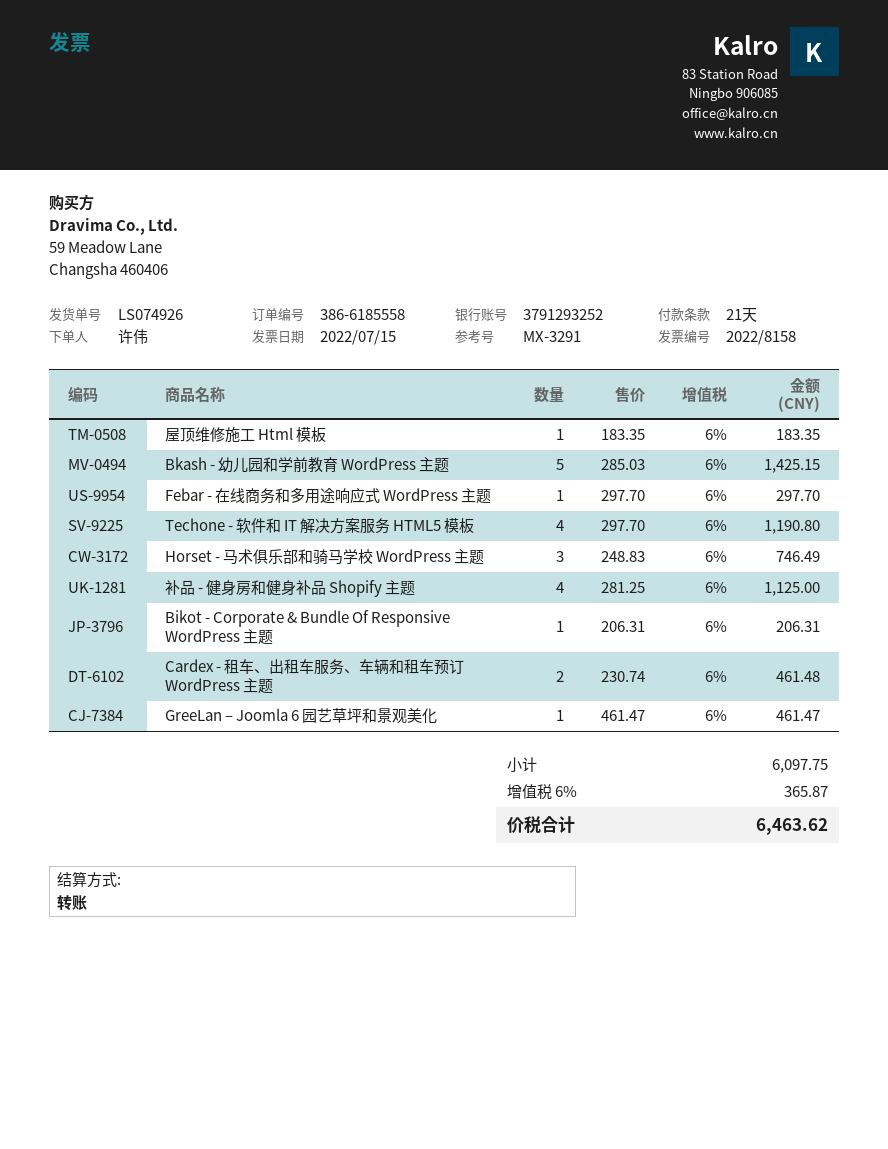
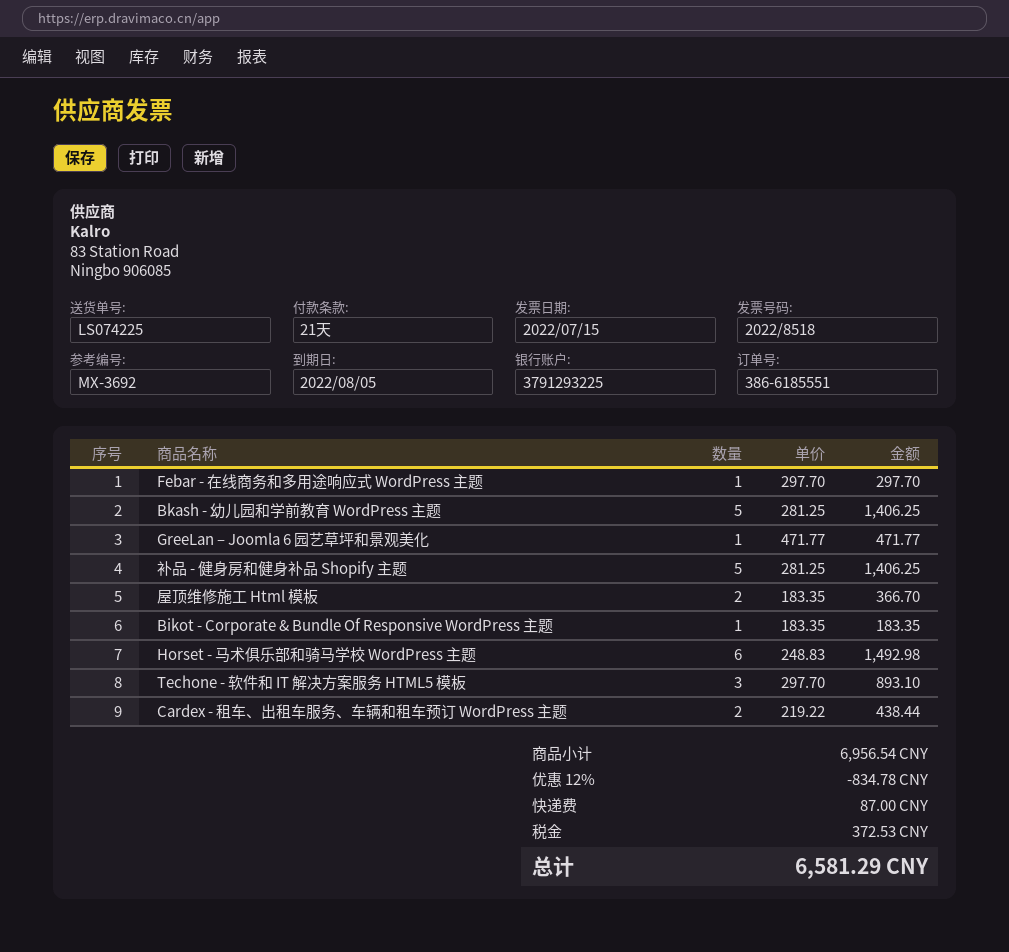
order number: 386-6185558 -> 386-6185551
delivery note number: LS074926 -> LS074225
invoice number: 2022/8158 -> 2022/8518
reference: MX-3291 -> MX-3692
bank account: 3791293252 -> 3791293225
屋顶维修施工 Html 模板: 1 x 183.35 = 183.35 -> 2 x 183.35 = 366.70
Bkash - 幼儿园和学前教育 WordPress 主题: 5 x 285.03 = 1425.15 -> 5 x 281.25 = 1406.25
Techone - 软件和 IT 解决方案服务 HTML5 模板: 4 x 297.70 = 1190.80 -> 3 x 297.70 = 893.10
Horset - 马术俱乐部和骑马学校 WordPress 主题: 3 x 248.83 = 746.49 -> 6 x 248.83 = 1492.98
补品 - 健身房和健身补品 Shopify 主题: 4 x 281.25 = 1125.00 -> 5 x 281.25 = 1406.25
Bikot - Corporate & Bundle Of Responsive WordPress 主题: 1 x 206.31 = 206.31 -> 1 x 183.35 = 183.35
Cardex - 租车、出租车服务、车辆和租车预订 WordPress 主题: 2 x 230.74 = 461.48 -> 2 x 219.22 = 438.44
GreeLan – Joomla 6 园艺草坪和景观美化: 1 x 461.47 = 461.47 -> 1 x 471.77 = 471.77
subtotal: 6097.75 -> 6956.54
discount: none -> 12% = 834.78
shipping: none -> 87.00
tax: 365.87 -> 372.53
total: 6463.62 -> 6581.29

